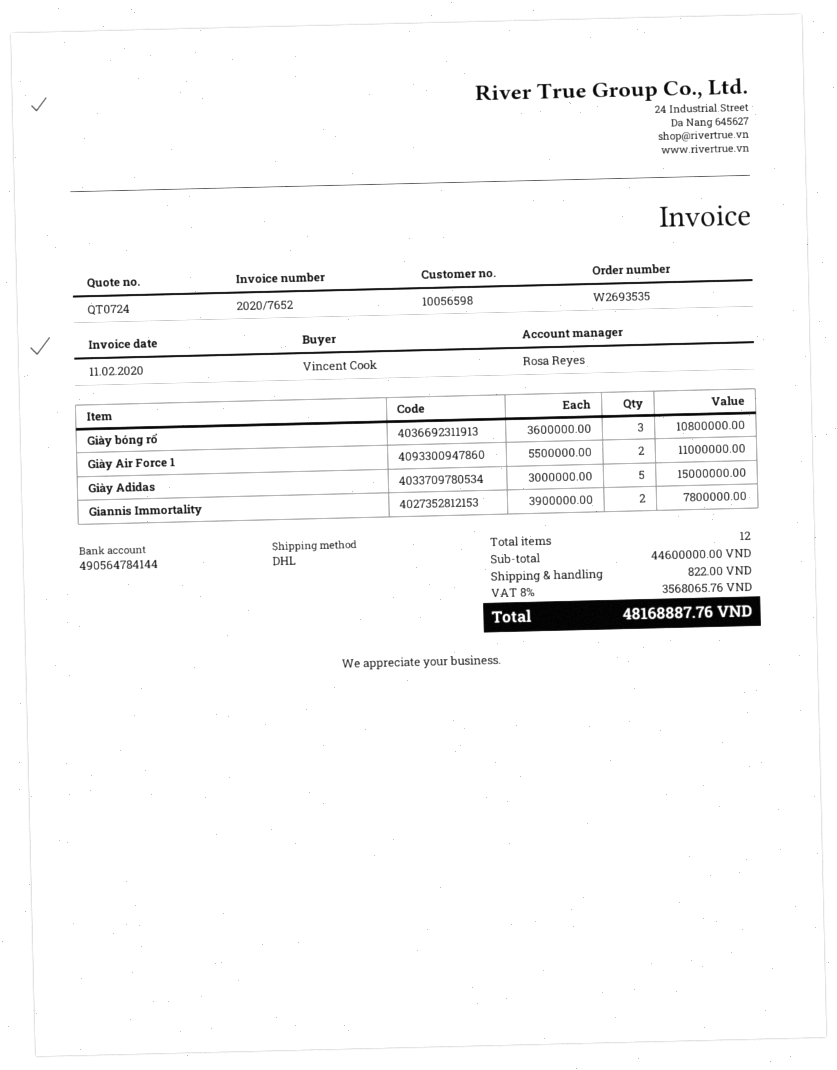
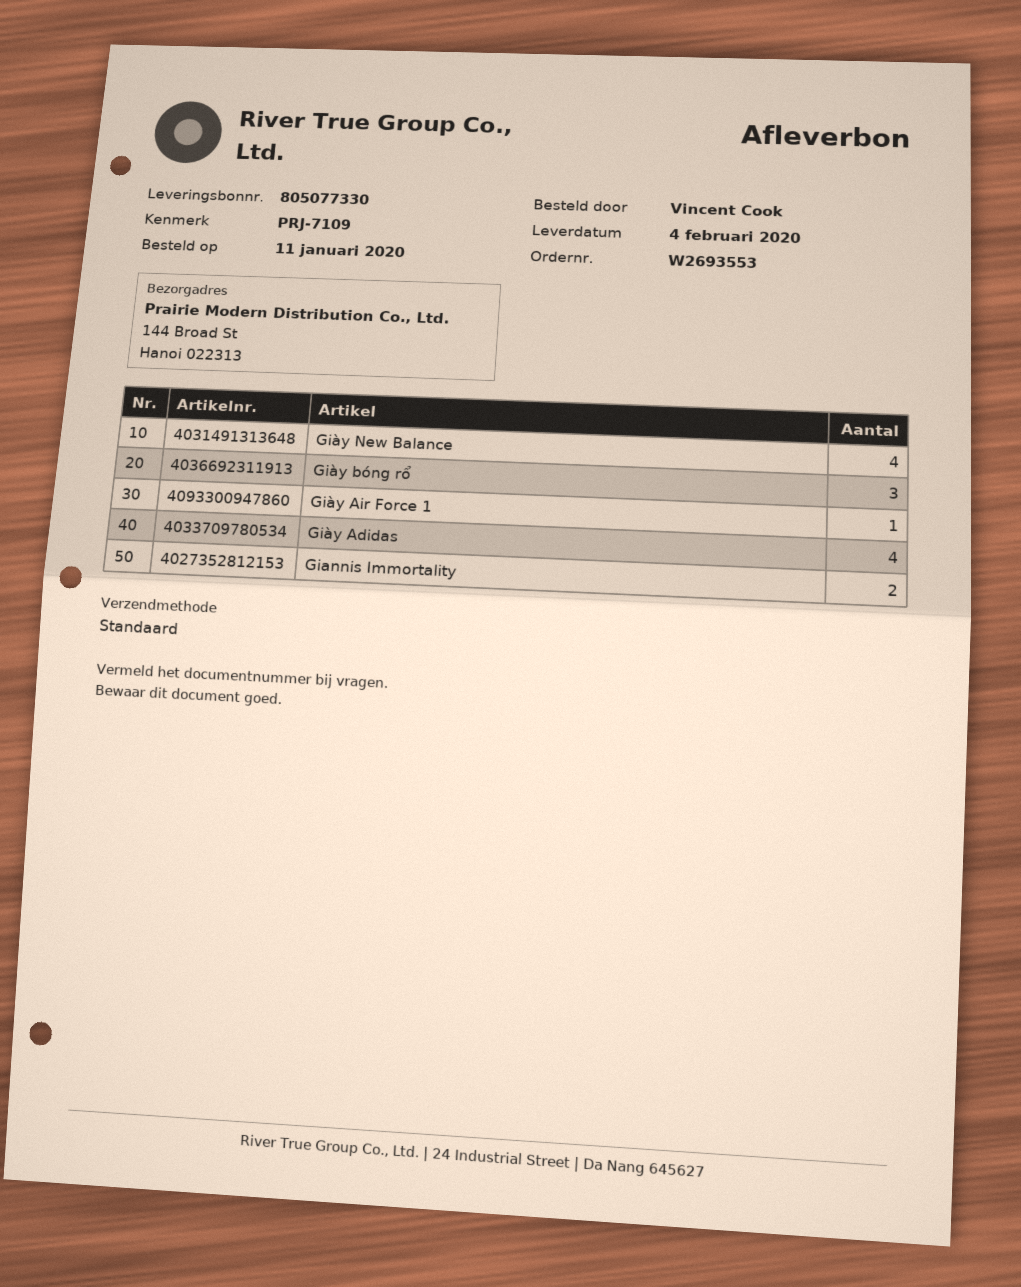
order number: W2693535 -> W2693553
shipping method: DHL -> standard
Giày Air Force 1: 2 -> 1
Giày Adidas: 5 -> 4
Giày New Balance: none -> 4

